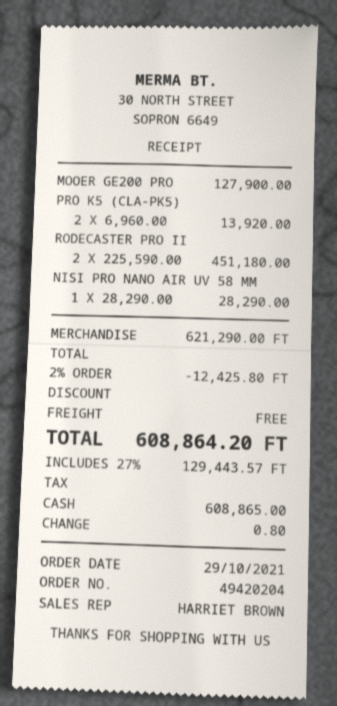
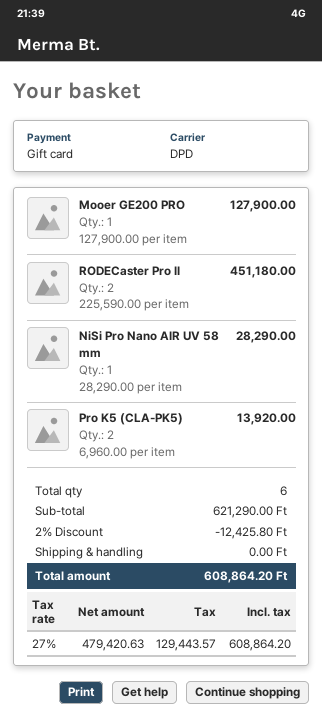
payment method: cash -> gift card

